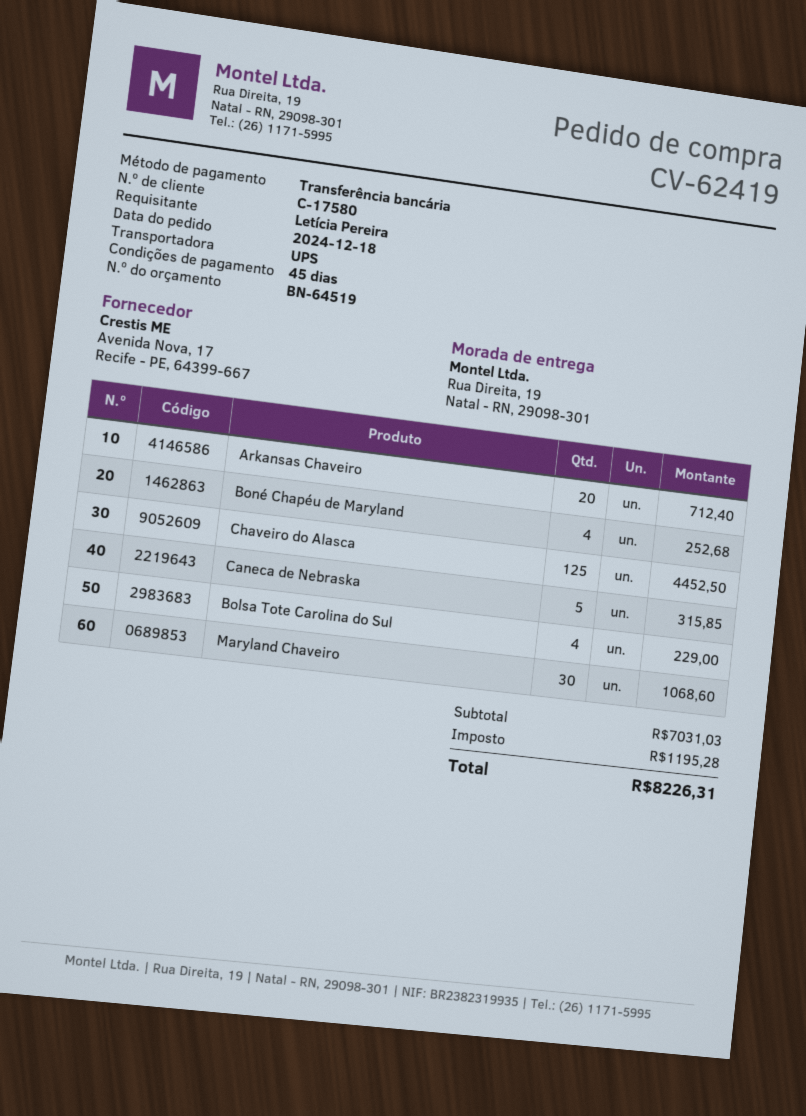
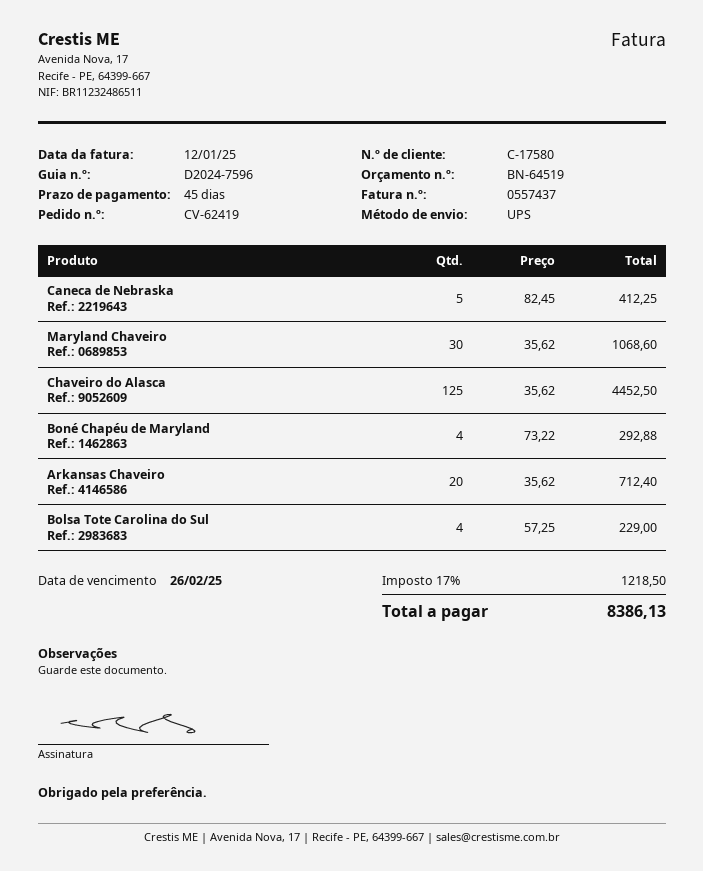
Boné Chapéu de Maryland: 4 for 252.68 -> 4 for 292.88
Caneca de Nebraska: 5 for 315.85 -> 5 for 412.25
tax: 1195.28 -> 1218.50
total: 8226.31 -> 8386.13

